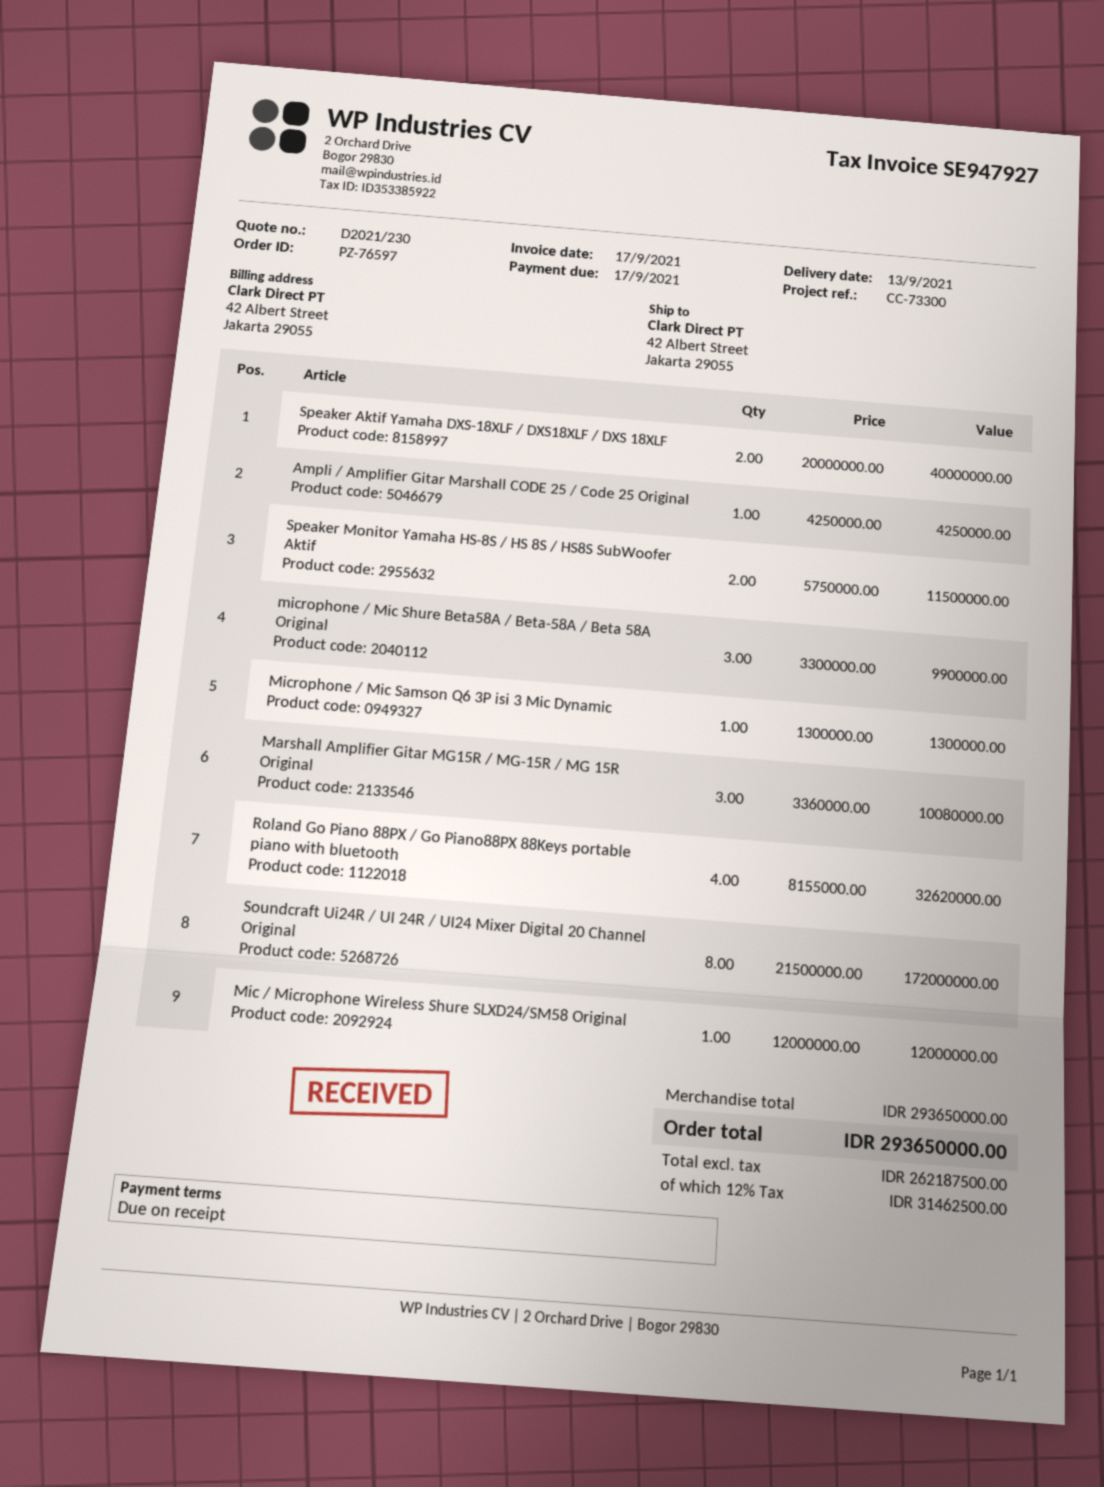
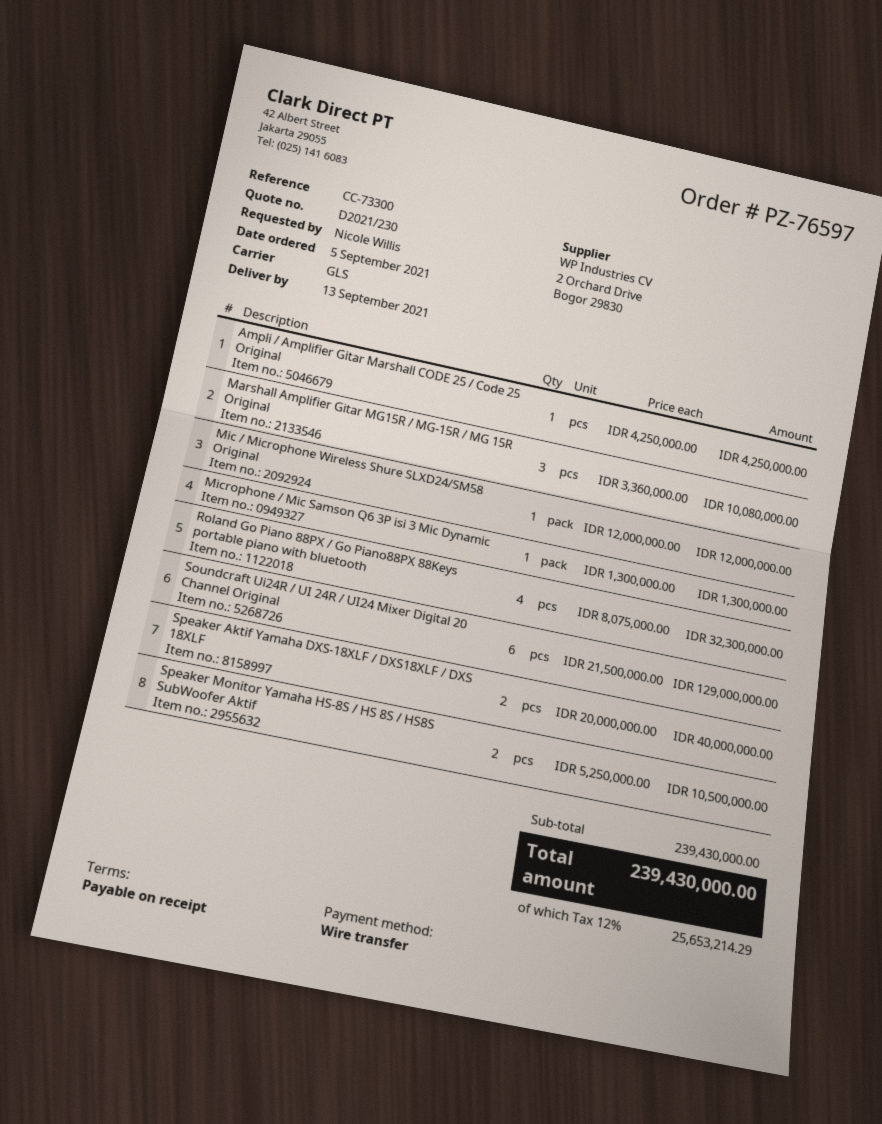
Speaker Monitor Yamaha HS-8S / HS 8S / HS8S SubWoofer Aktif: 2 x 5750000.00 = 11500000.00 -> 2 x 5250000.00 = 10500000.00
microphone / Mic Shure Beta58A / Beta-58A / Beta 58A Original: 3 x 3300000.00 = 9900000.00 -> none
Roland Go Piano 88PX / Go Piano88PX 88Keys portable piano with bluetooth: 4 x 8155000.00 = 32620000.00 -> 4 x 8075000.00 = 32300000.00
Soundcraft Ui24R / UI 24R / UI24 Mixer Digital 20 Channel Original: 8 x 21500000.00 = 172000000.00 -> 6 x 21500000.00 = 129000000.00
subtotal: 293650000.00 -> 239430000.00
tax: 12% = 31462500.00 -> 12% = 25653214.29
total: 293650000.00 -> 239430000.00

